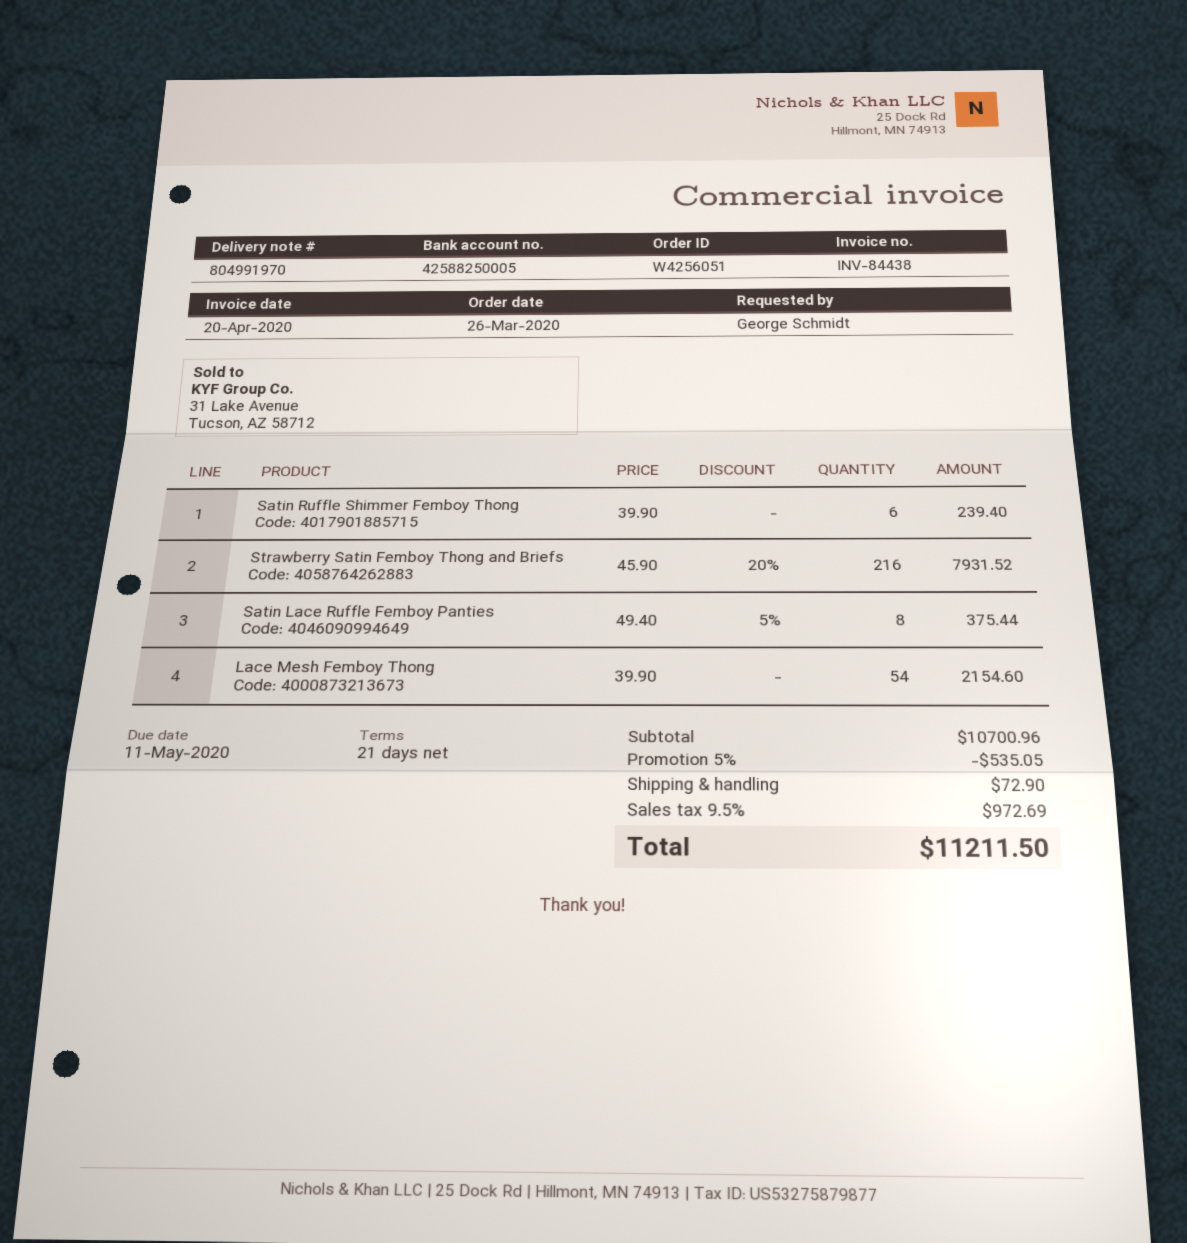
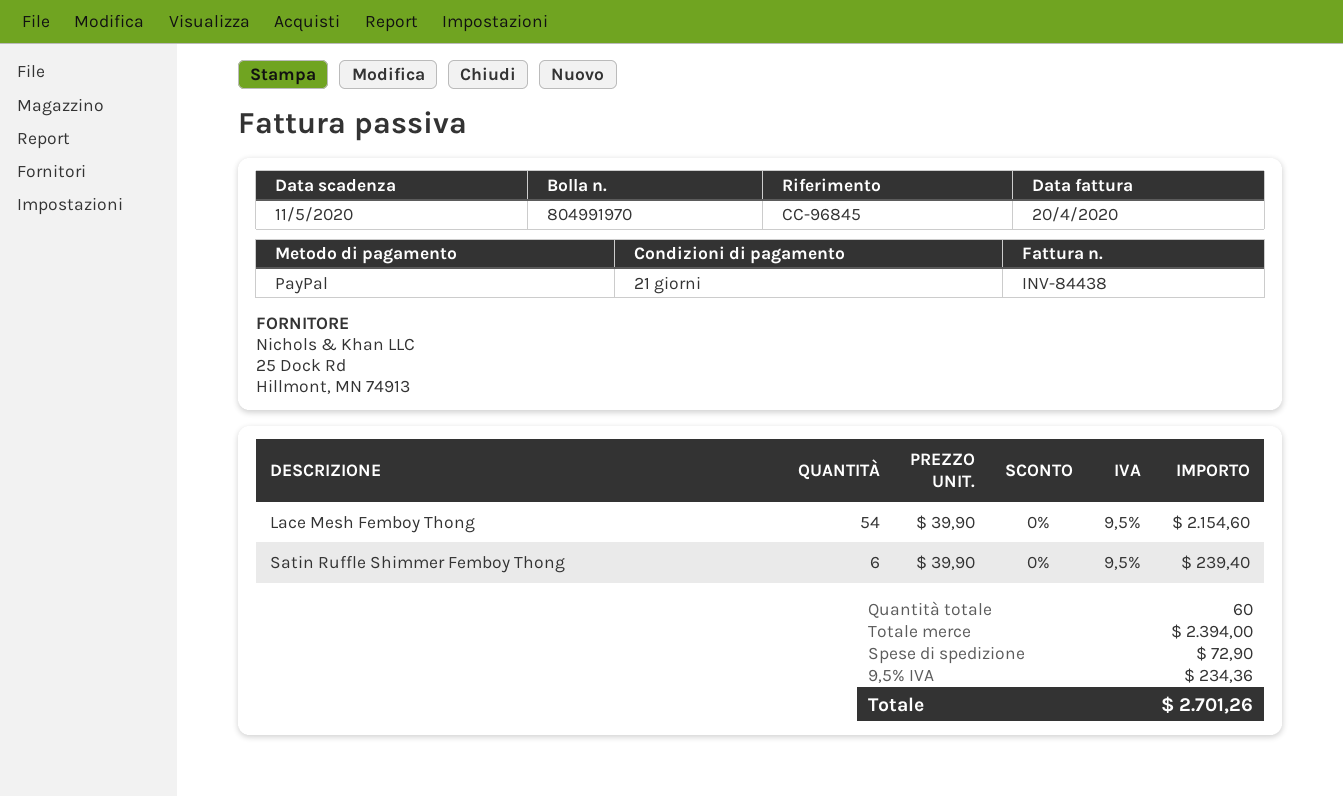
Strawberry Satin Femboy Thong and Briefs: 216 x 45.90 - 20% = 7931.52 -> none
Satin Lace Ruffle Femboy Panties: 8 x 49.40 - 5% = 375.44 -> none
subtotal: 10700.96 -> 2394.00
discount: 5% = 535.05 -> none
tax: 9.5% = 972.69 -> 9.5% = 234.36
total: 11211.50 -> 2701.26

